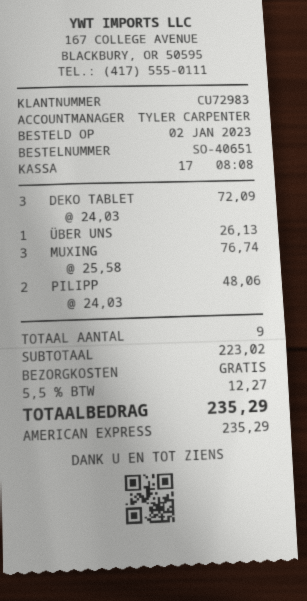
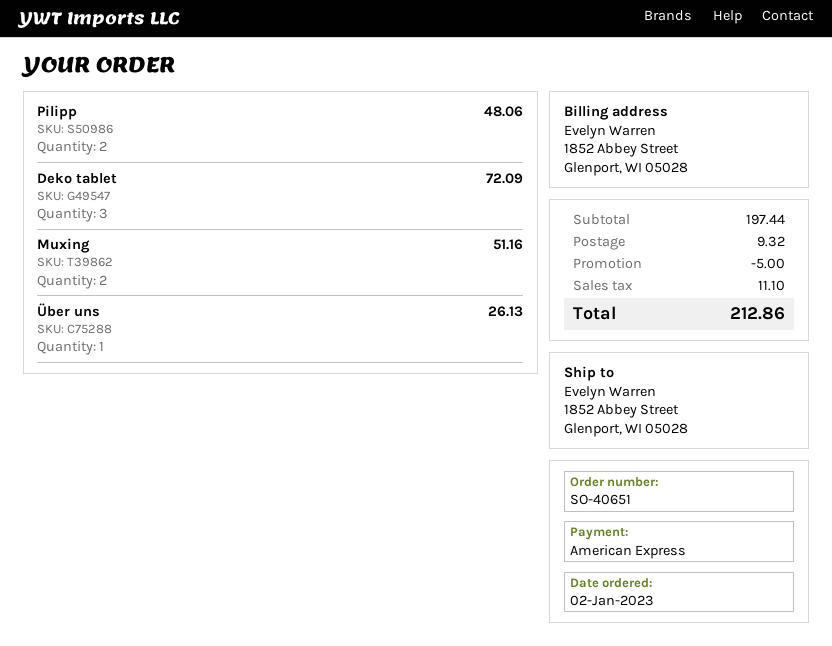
MUXING: 3 for 76.74 -> 2 for 51.16
subtotal: 223.02 -> 197.44
discount: none -> 5.00
shipping: 0.00 -> 9.32
tax: 12.27 -> 11.10
total: 235.29 -> 212.86

